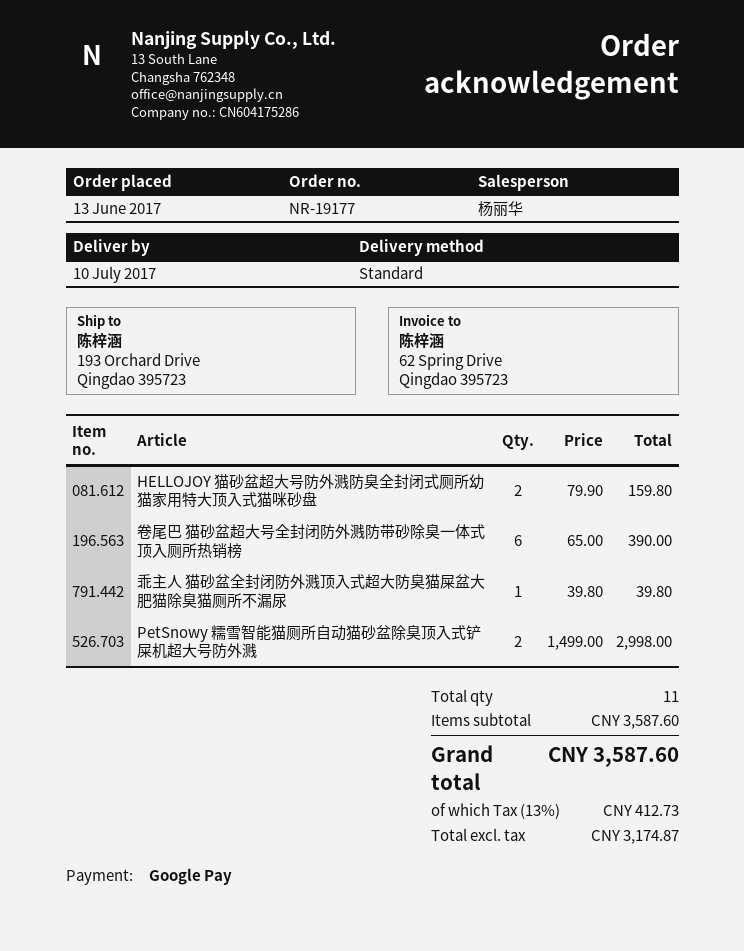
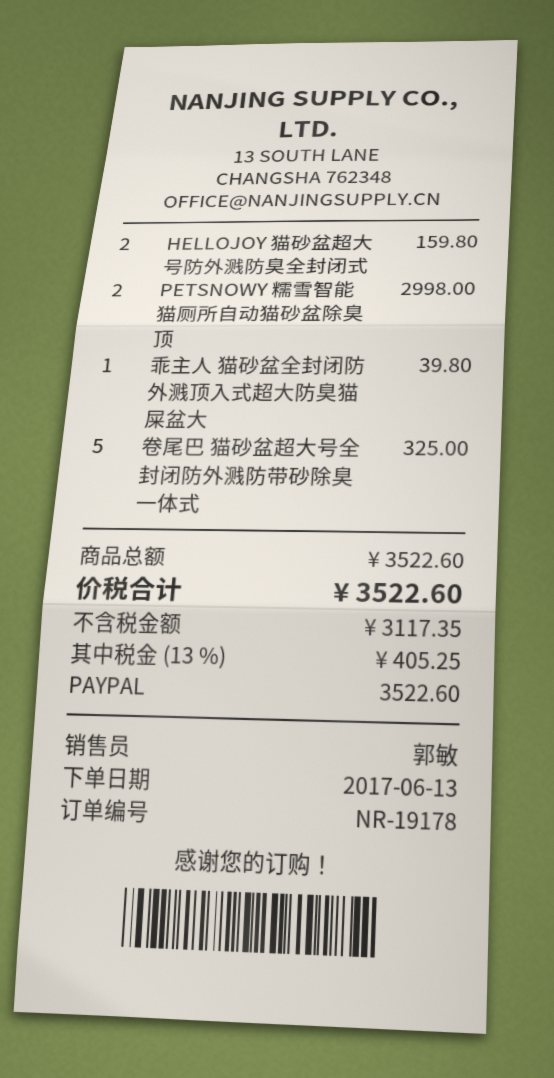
order number: NR-19177 -> NR-19178
sales rep: 杨丽华 -> 郭敏
payment method: Google Pay -> PayPal
卷尾巴 猫砂盆超大号全封闭防外溅防带砂除臭一体式顶入厕所热销榜: 6 for 390.00 -> 5 for 325.00
subtotal: 3587.60 -> 3522.60
net: 3174.87 -> 3117.35
tax: 13% = 412.73 -> 13% = 405.25
total: 3587.60 -> 3522.60

